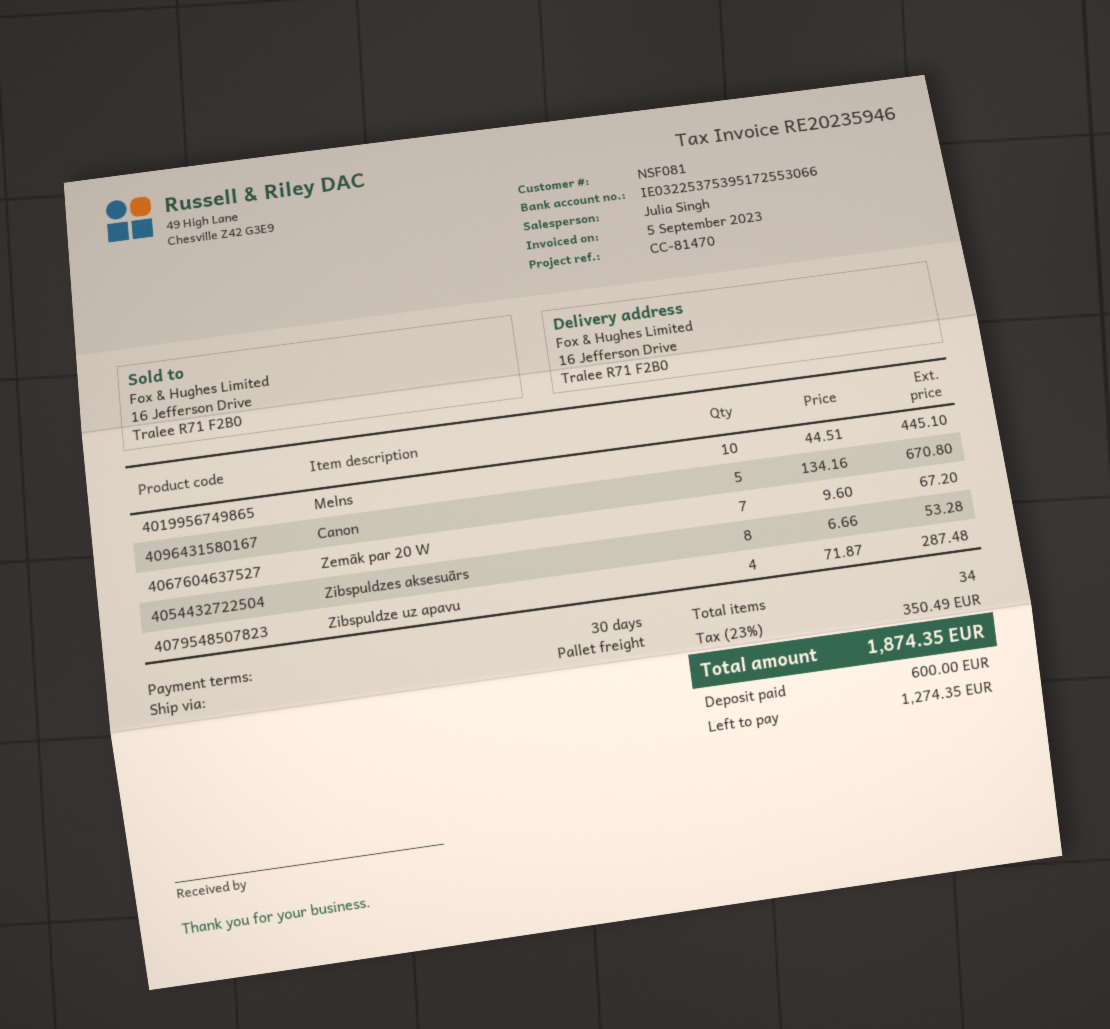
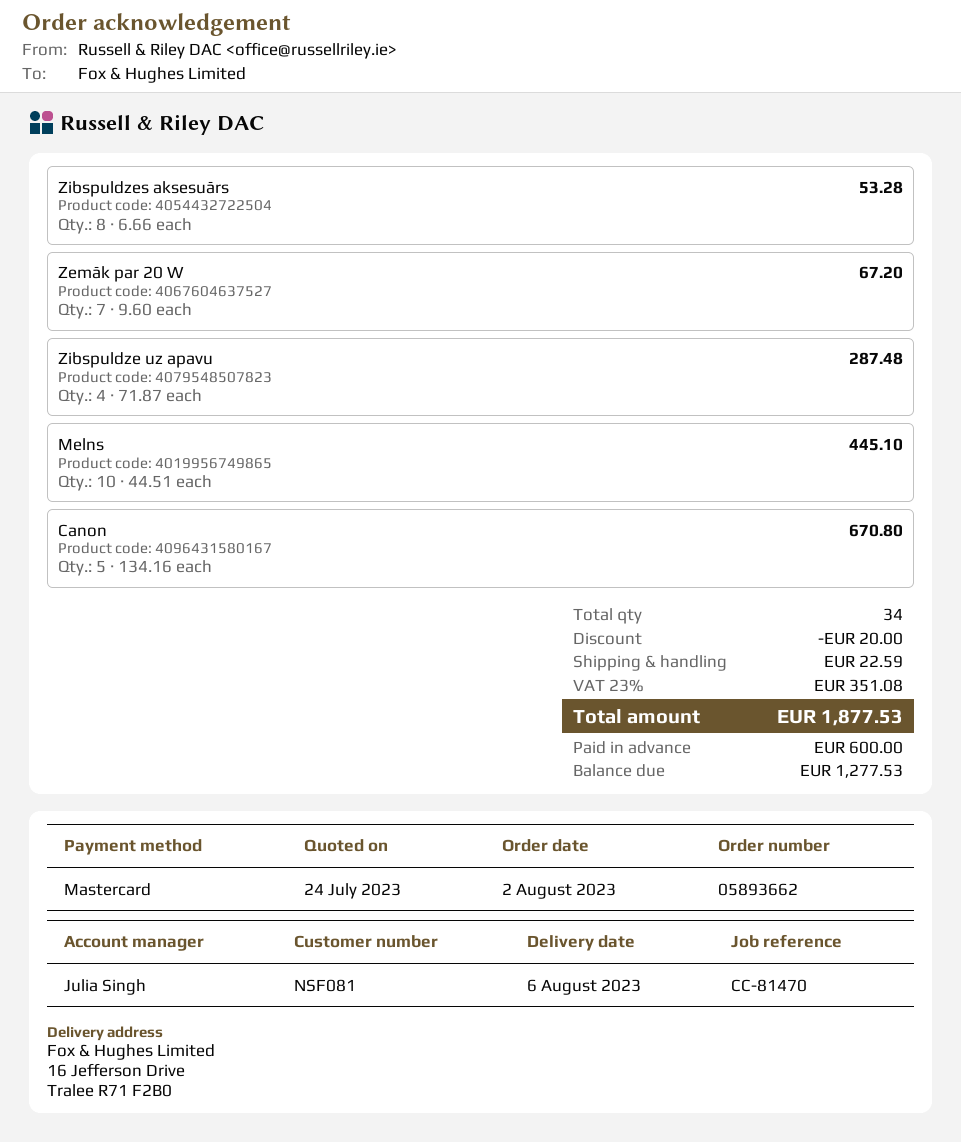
discount: none -> 20.00
shipping: none -> 22.59
tax: 23% = 350.49 -> 23% = 351.08
total: 1874.35 -> 1877.53
balance: 1274.35 -> 1277.53

